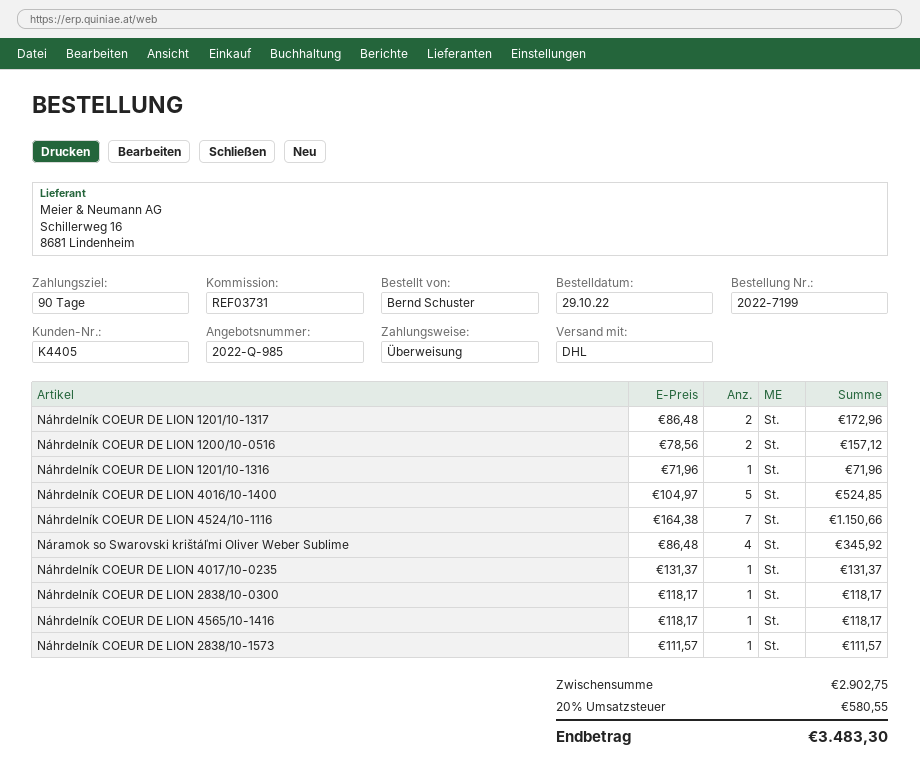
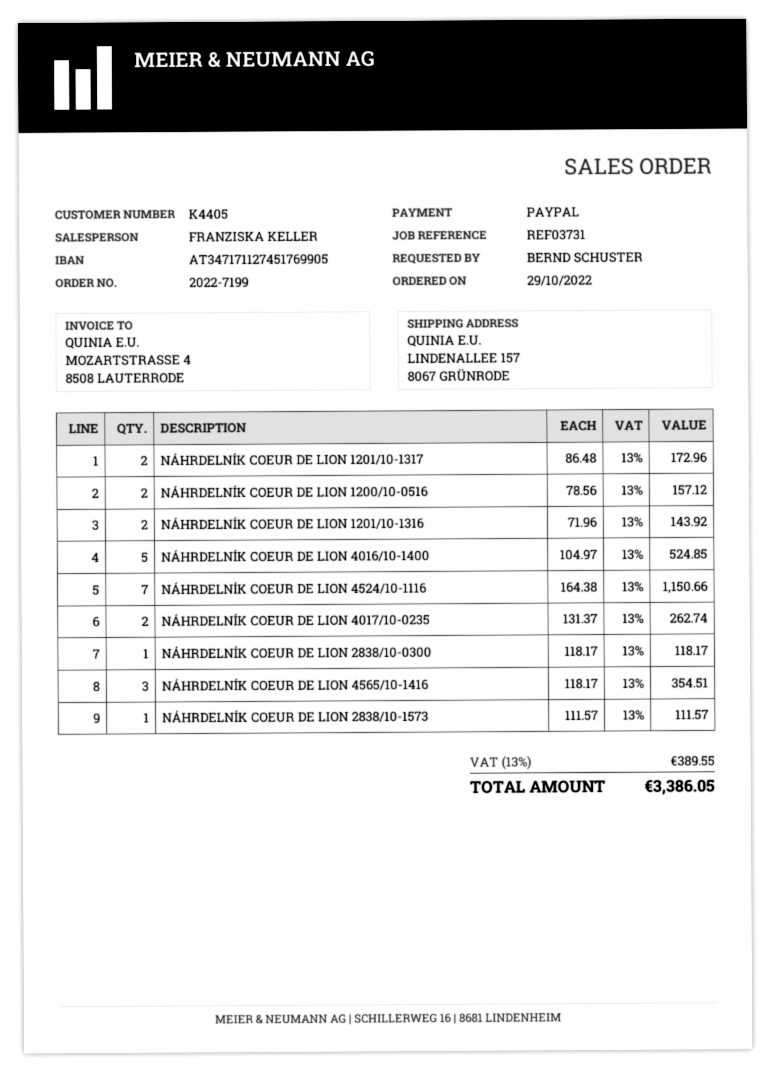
payment method: bank transfer -> PayPal
Náhrdelník COEUR DE LION 1201/10-1316: 1 x 71.96 = 71.96 -> 2 x 71.96 = 143.92
Náramok so Swarovski krištáľmi Oliver Weber Sublime: 4 x 86.48 = 345.92 -> none
Náhrdelník COEUR DE LION 4017/10-0235: 1 x 131.37 = 131.37 -> 2 x 131.37 = 262.74
Náhrdelník COEUR DE LION 4565/10-1416: 1 x 118.17 = 118.17 -> 3 x 118.17 = 354.51
tax: 20% = 580.55 -> 13% = 389.55
total: 3483.30 -> 3386.05

